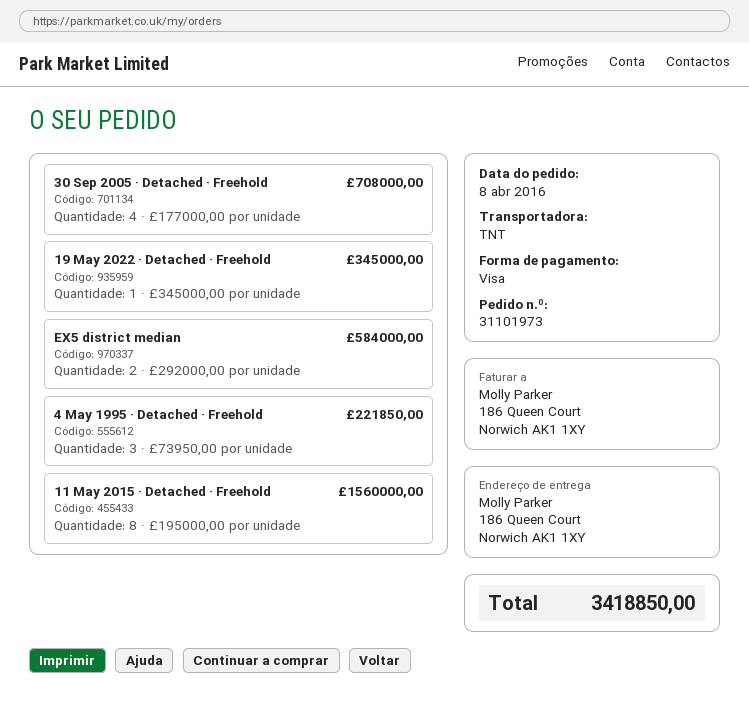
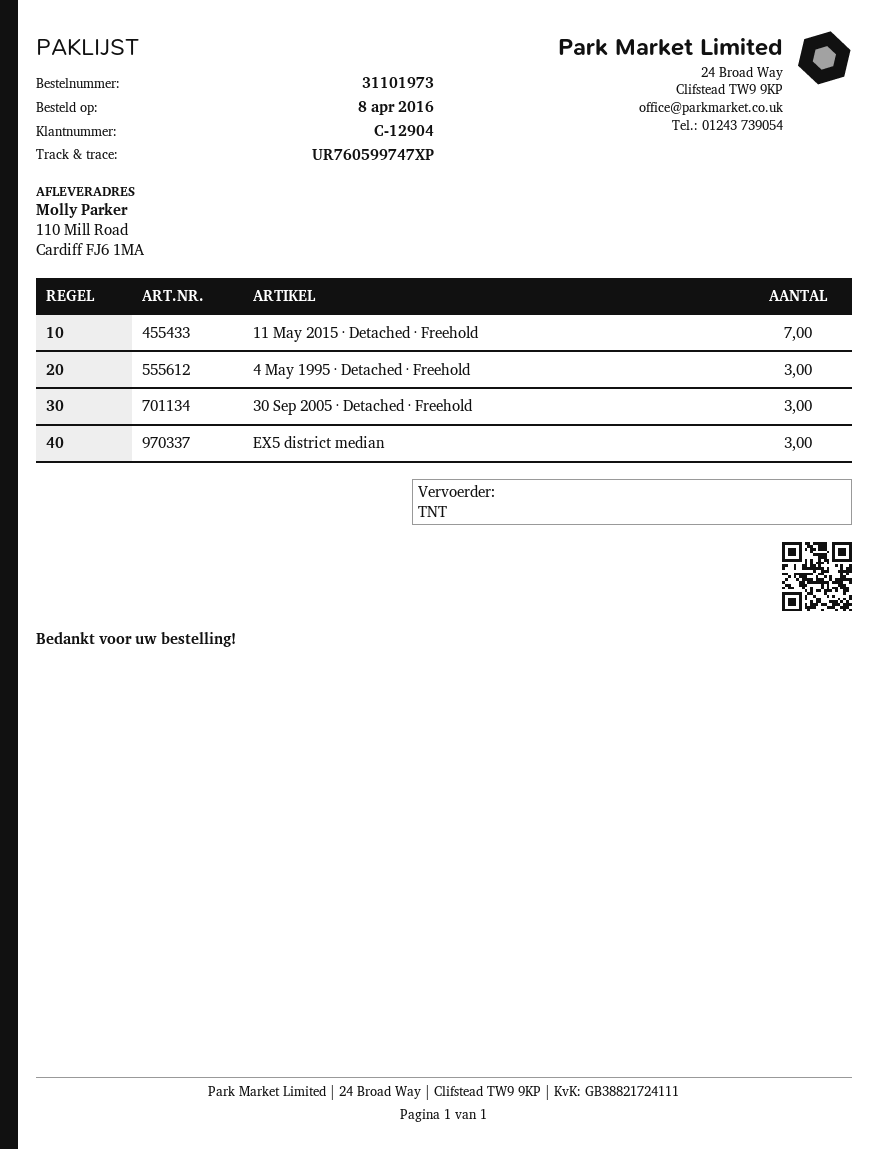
ship to: 186 Queen Court, Norwich AK1 1XY -> 110 Mill Road, Cardiff FJ6 1MA
30 Sep 2005 · Detached · Freehold: 4 -> 3
19 May 2022 · Detached · Freehold: 1 -> none
EX5 district median: 2 -> 3
11 May 2015 · Detached · Freehold: 8 -> 7

